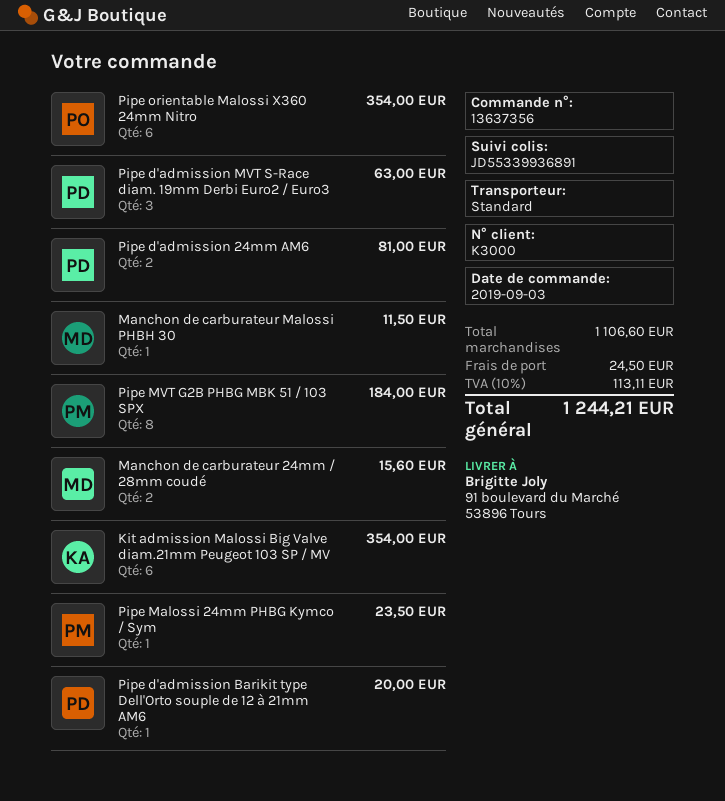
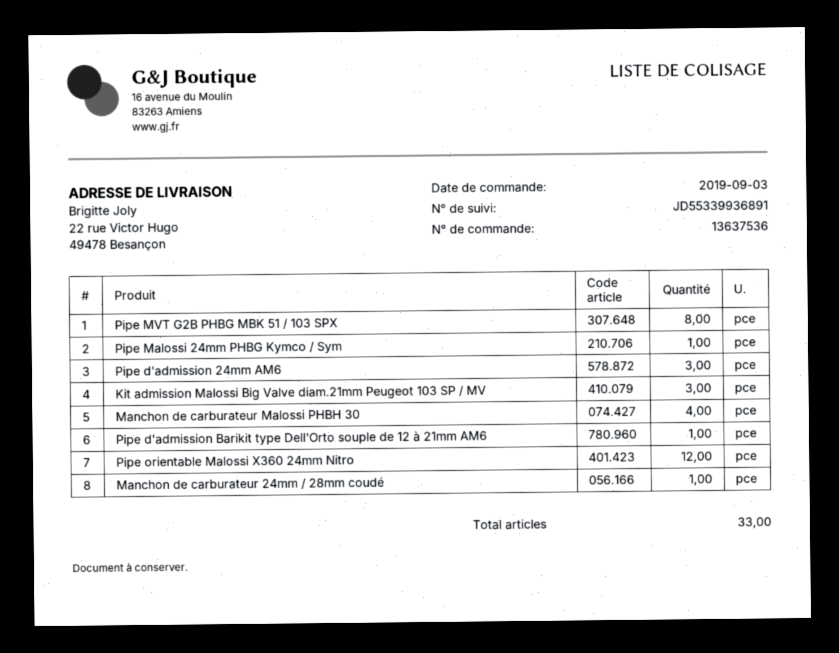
order number: 13637356 -> 13637536
ship to: 91 boulevard du Marché, 53896 Tours -> 22 rue Victor Hugo, 49478 Besançon
Pipe orientable Malossi X360 24mm Nitro: 6 -> 12
Pipe d'admission MVT S-Race diam. 19mm Derbi Euro2 / Euro3: 3 -> none
Pipe d'admission 24mm AM6: 2 -> 3
Manchon de carburateur Malossi PHBH 30: 1 -> 4
Manchon de carburateur 24mm / 28mm coudé: 2 -> 1
Kit admission Malossi Big Valve diam.21mm Peugeot 103 SP / MV: 6 -> 3

